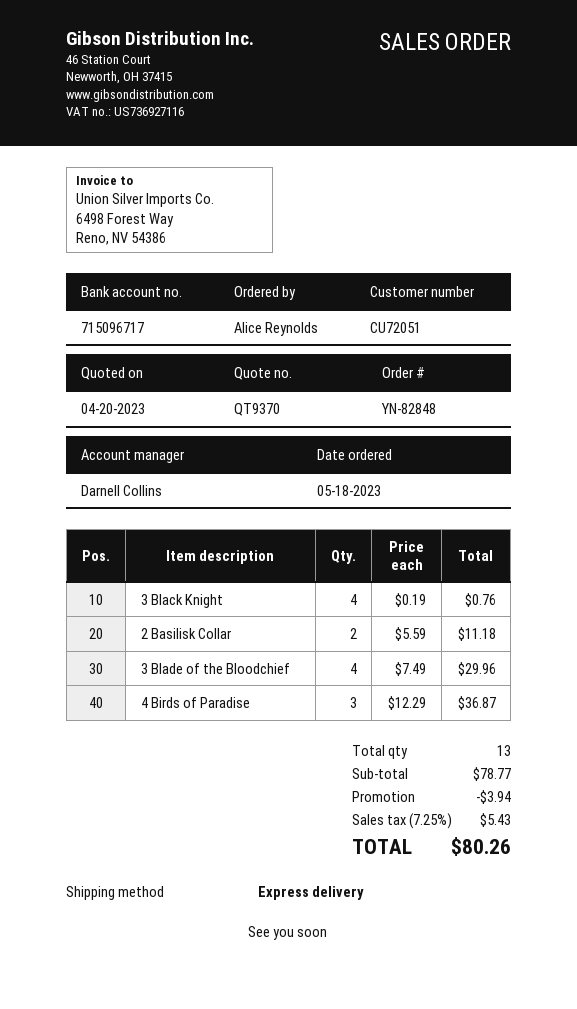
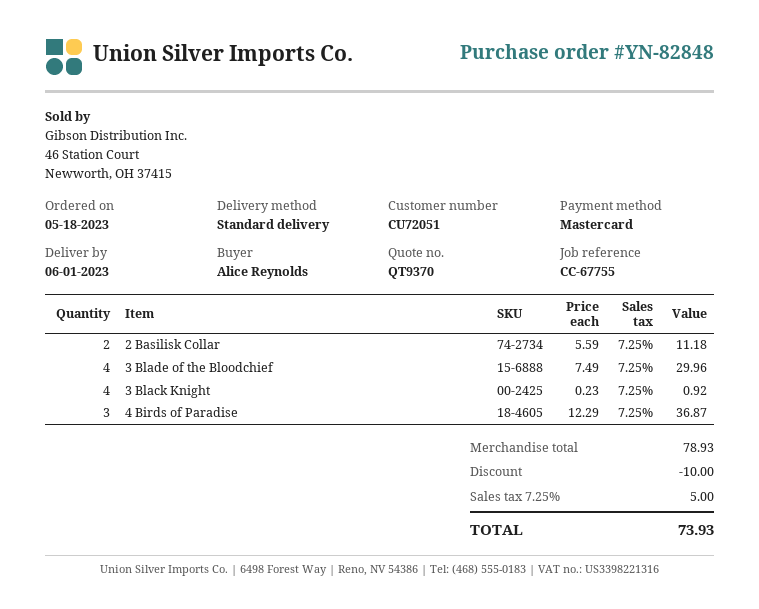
shipping method: express -> standard
3 Black Knight: 4 x 0.19 = 0.76 -> 4 x 0.23 = 0.92
subtotal: 78.77 -> 78.93
discount: 3.94 -> 10.00
tax: 7.25% = 5.43 -> 7.25% = 5.00
total: 80.26 -> 73.93

